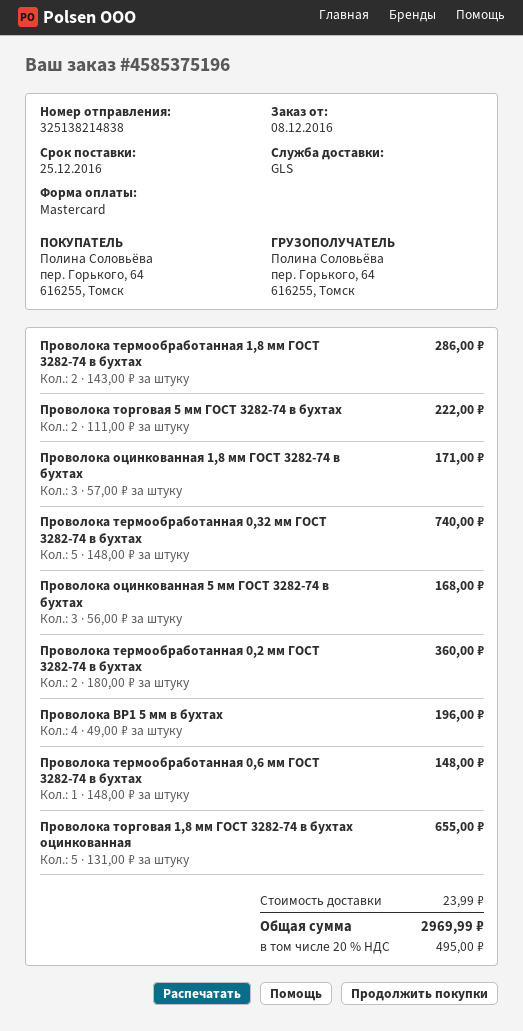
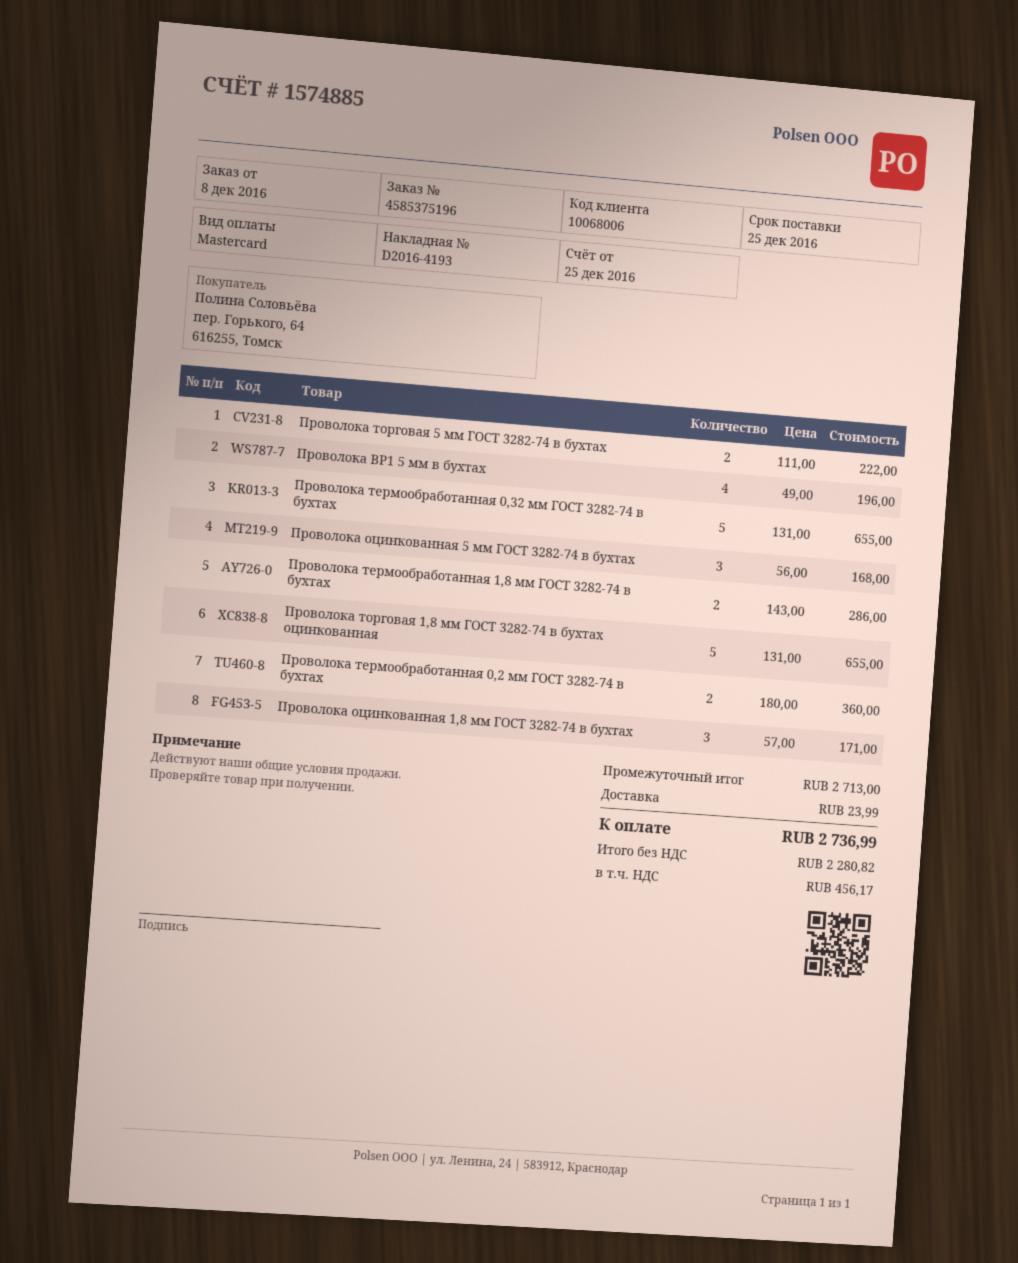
Проволока термообработанная 0,32 мм ГОСТ 3282-74 в бухтах: 5 x 148.00 = 740.00 -> 5 x 131.00 = 655.00
Проволока термообработанная 0,6 мм ГОСТ 3282-74 в бухтах: 1 x 148.00 = 148.00 -> none
tax: 495.00 -> 456.17
total: 2969.99 -> 2736.99

